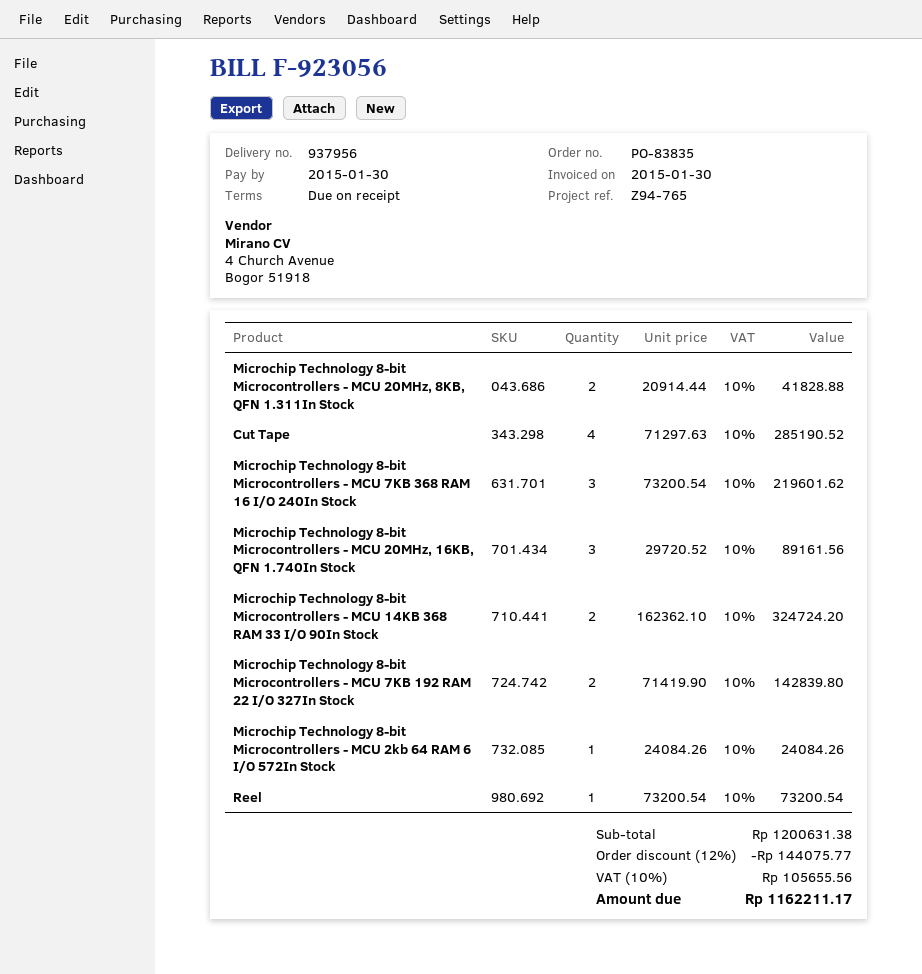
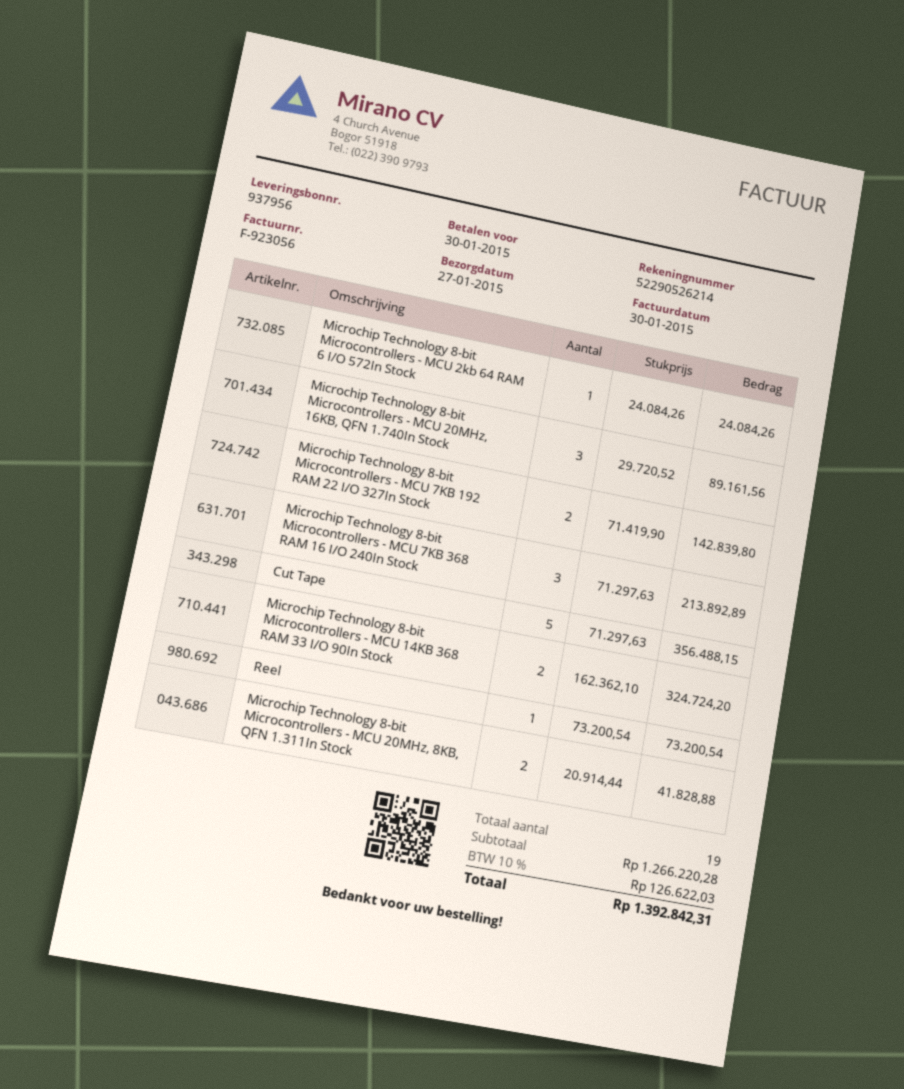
Cut Tape: 4 x 71297.63 = 285190.52 -> 5 x 71297.63 = 356488.15
Microchip Technology 8-bit Microcontrollers - MCU 7KB 368 RAM 16 I/O 240In Stock: 3 x 73200.54 = 219601.62 -> 3 x 71297.63 = 213892.89
subtotal: 1200631.38 -> 1266220.28
discount: 12% = 144075.77 -> none
tax: 10% = 105655.56 -> 10% = 126622.03
total: 1162211.17 -> 1392842.31

